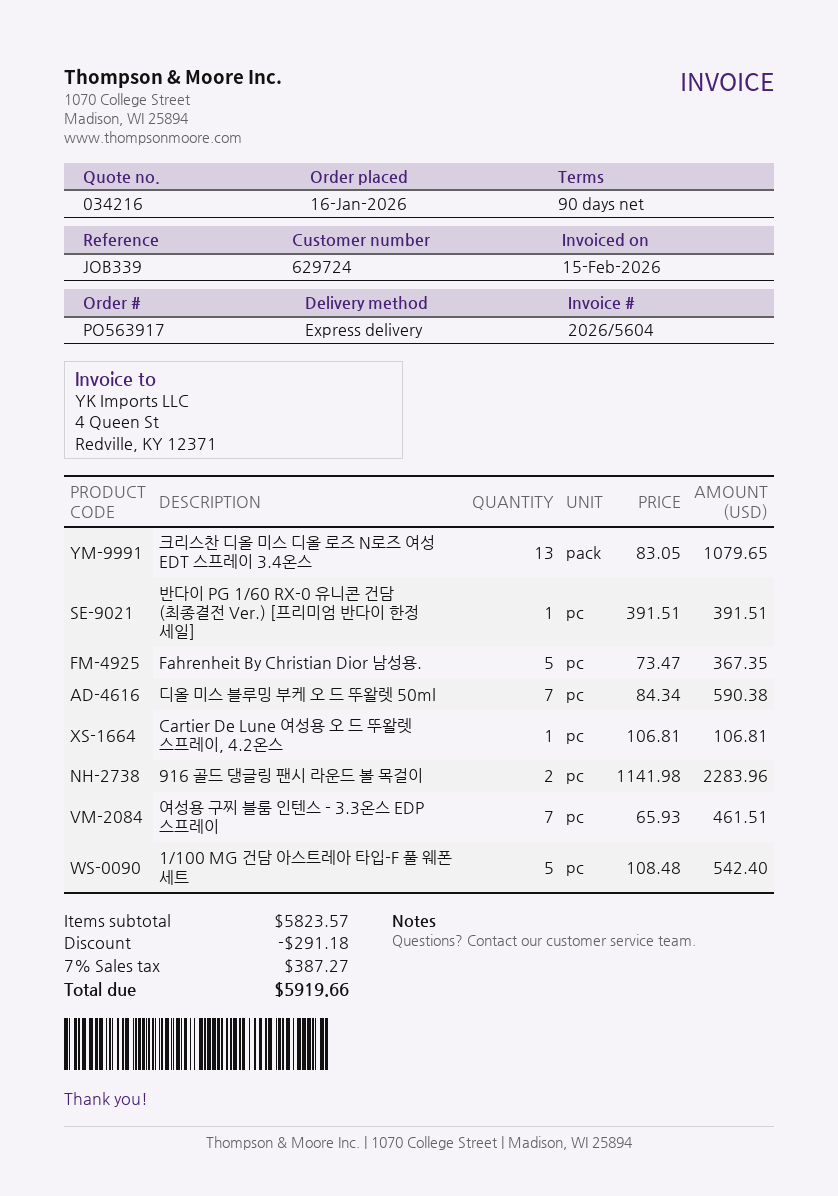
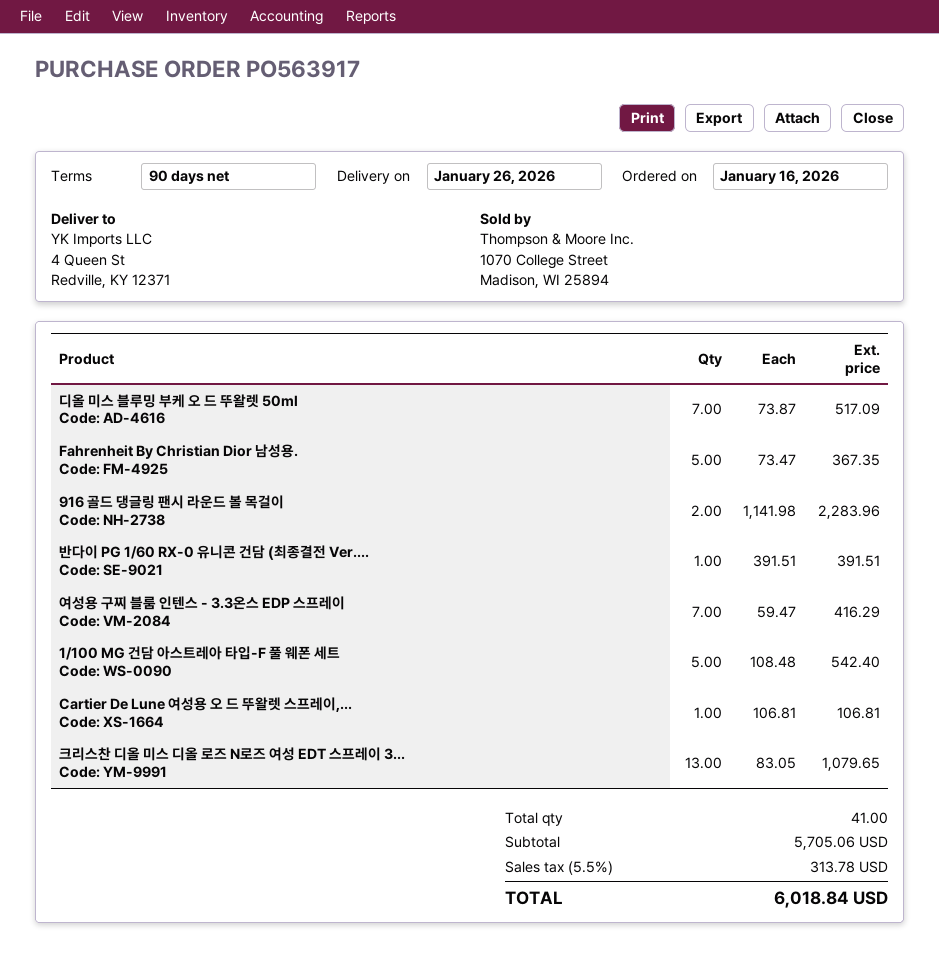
디올 미스 블루밍 부케 오 드 뚜왈렛 50ml: 7 x 84.34 = 590.38 -> 7 x 73.87 = 517.09
여성용 구찌 블룸 인텐스 - 3.3온스 EDP 스프레이: 7 x 65.93 = 461.51 -> 7 x 59.47 = 416.29
subtotal: 5823.57 -> 5705.06
discount: 291.18 -> none
tax: 7% = 387.27 -> 5.5% = 313.78
total: 5919.66 -> 6018.84

